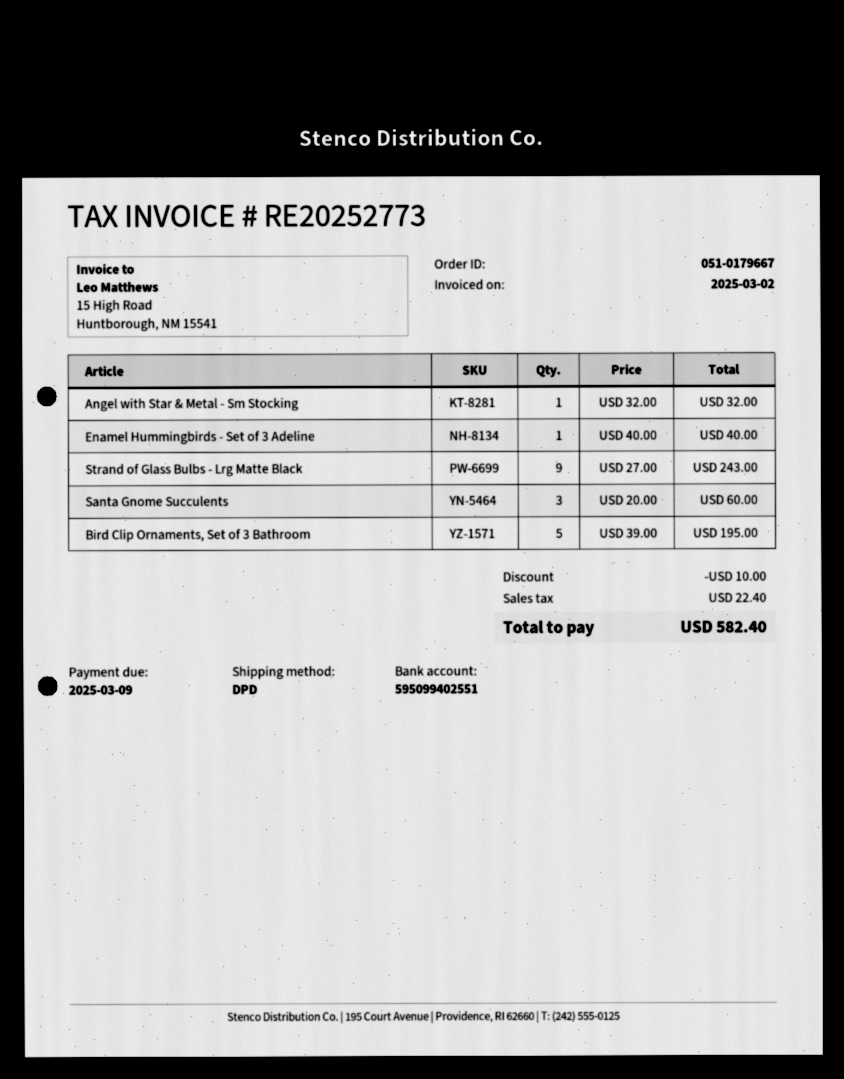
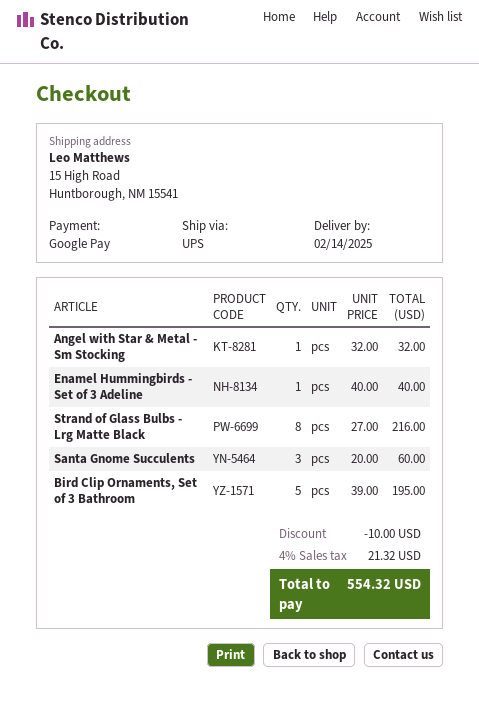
shipping method: DPD -> UPS
Strand of Glass Bulbs - Lrg Matte Black: 9 x 27.00 = 243.00 -> 8 x 27.00 = 216.00
tax: 22.40 -> 21.32
total: 582.40 -> 554.32

